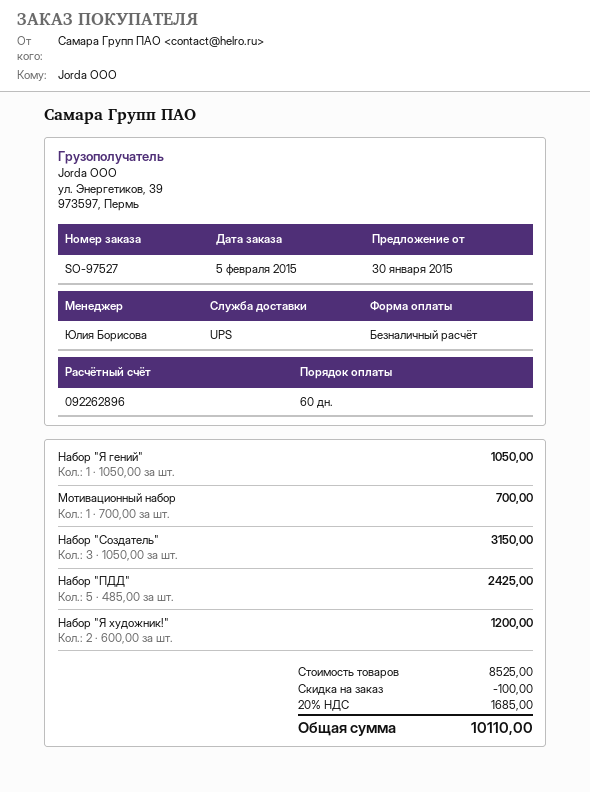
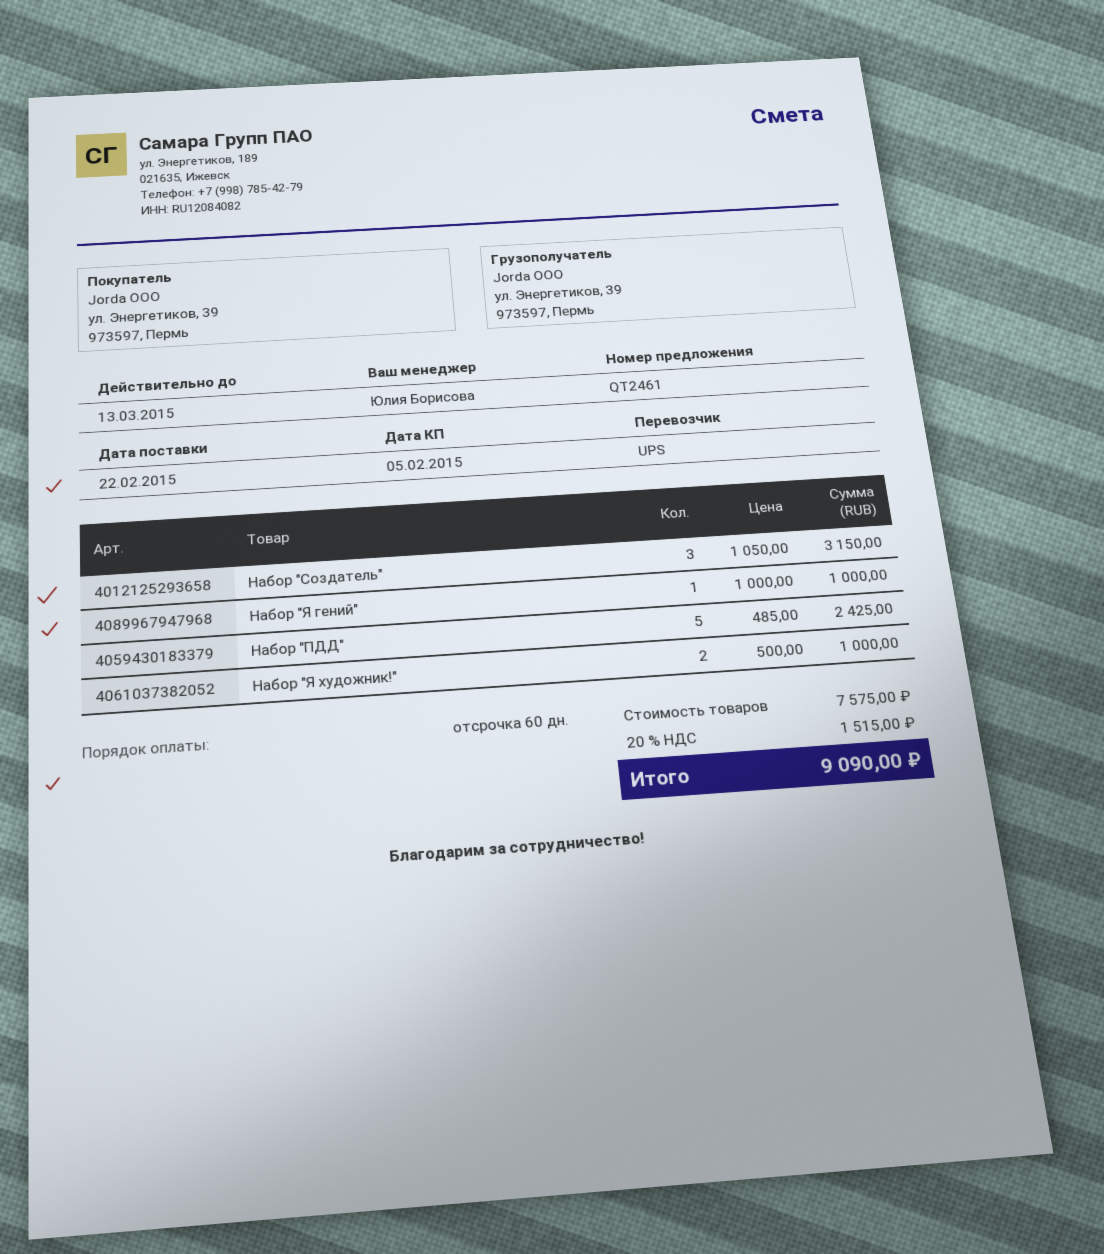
quote date: 2015-01-30 -> 2015-02-05
Набор "Я гений": 1 x 1050.00 = 1050.00 -> 1 x 1000.00 = 1000.00
Мотивационный набор: 1 x 700.00 = 700.00 -> none
Набор "Я художник!": 2 x 600.00 = 1200.00 -> 2 x 500.00 = 1000.00
subtotal: 8525.00 -> 7575.00
discount: 100.00 -> none
tax: 20% = 1685.00 -> 20% = 1515.00
total: 10110.00 -> 9090.00

